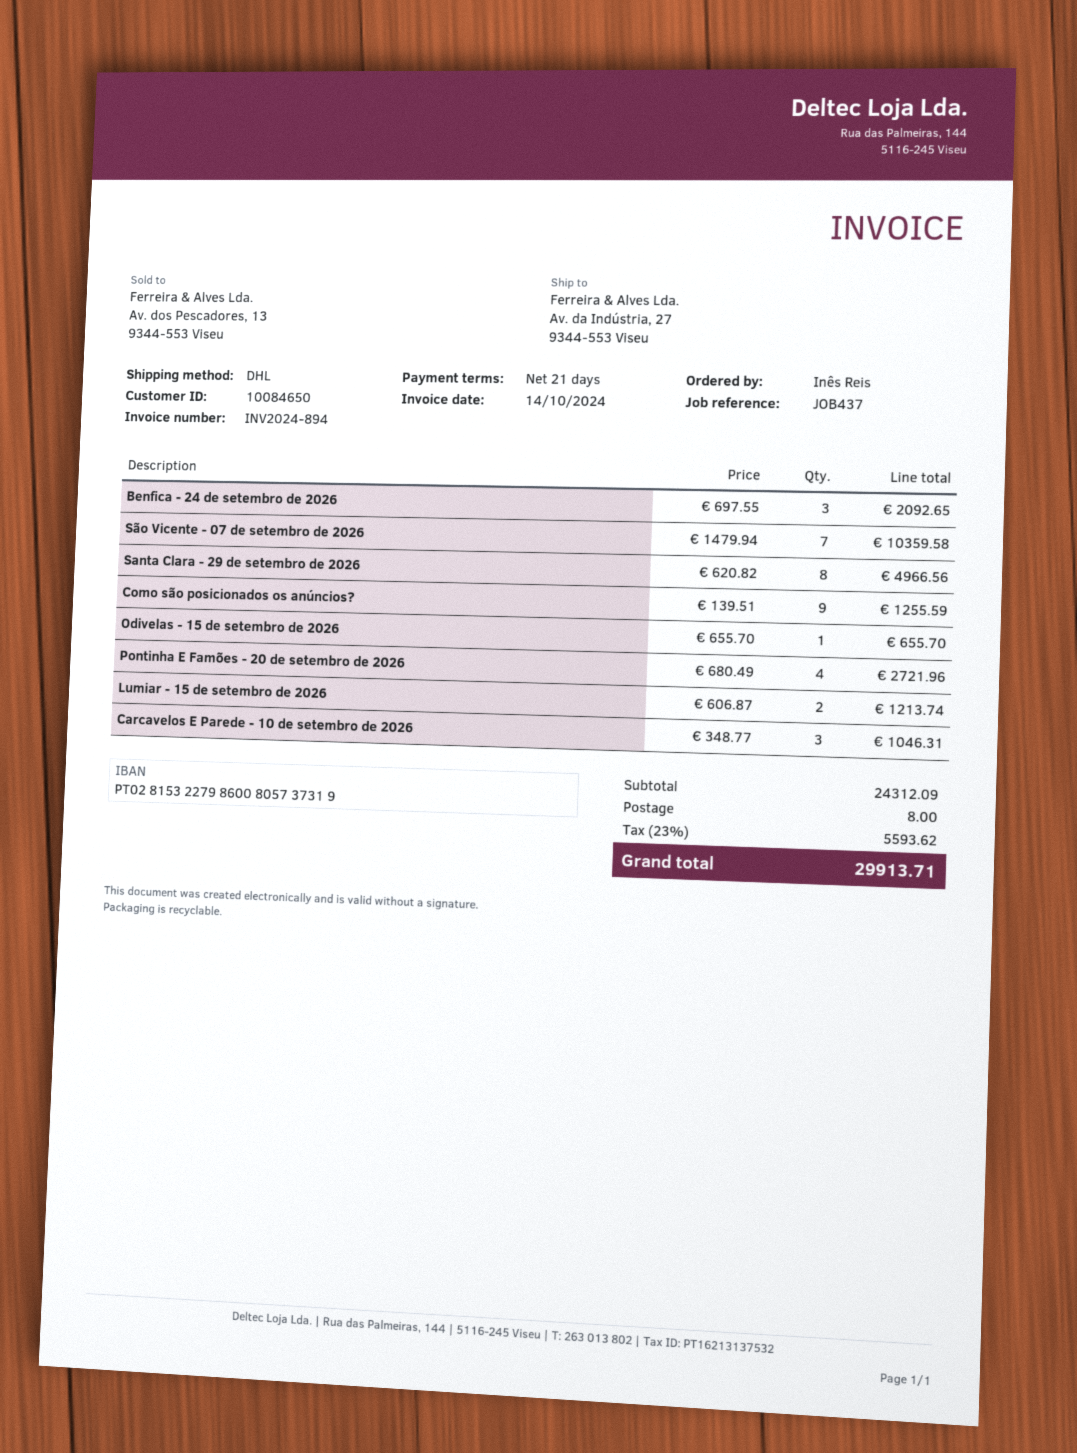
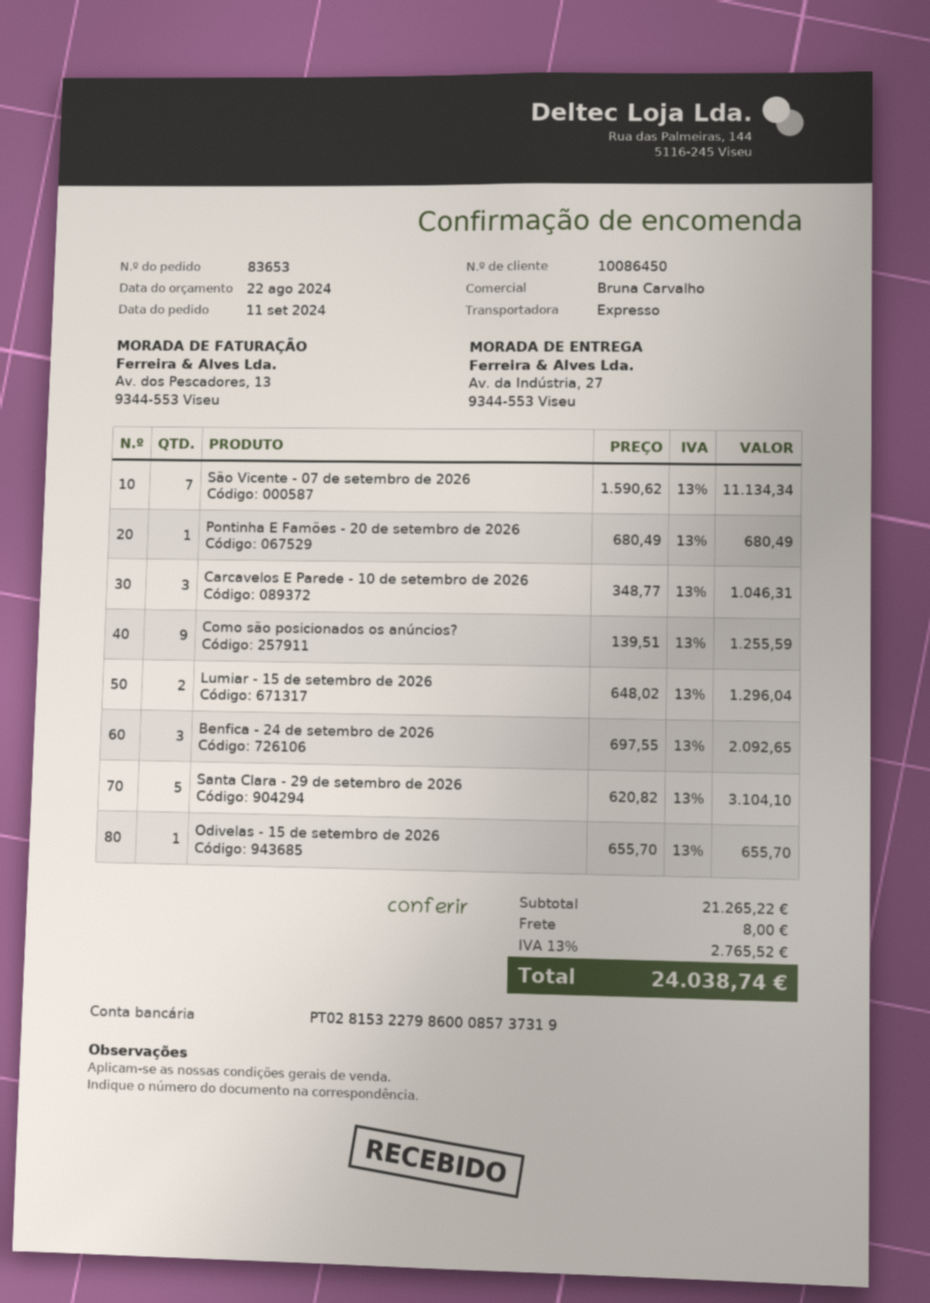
customer number: 10084650 -> 10086450
bank account: PT02815322798600805737319 -> PT02815322798600085737319
shipping method: DHL -> express
São Vicente - 07 de setembro de 2026: 7 x 1479.94 = 10359.58 -> 7 x 1590.62 = 11134.34
Santa Clara - 29 de setembro de 2026: 8 x 620.82 = 4966.56 -> 5 x 620.82 = 3104.10
Pontinha E Famões - 20 de setembro de 2026: 4 x 680.49 = 2721.96 -> 1 x 680.49 = 680.49
Lumiar - 15 de setembro de 2026: 2 x 606.87 = 1213.74 -> 2 x 648.02 = 1296.04
subtotal: 24312.09 -> 21265.22
tax: 23% = 5593.62 -> 13% = 2765.52
total: 29913.71 -> 24038.74

